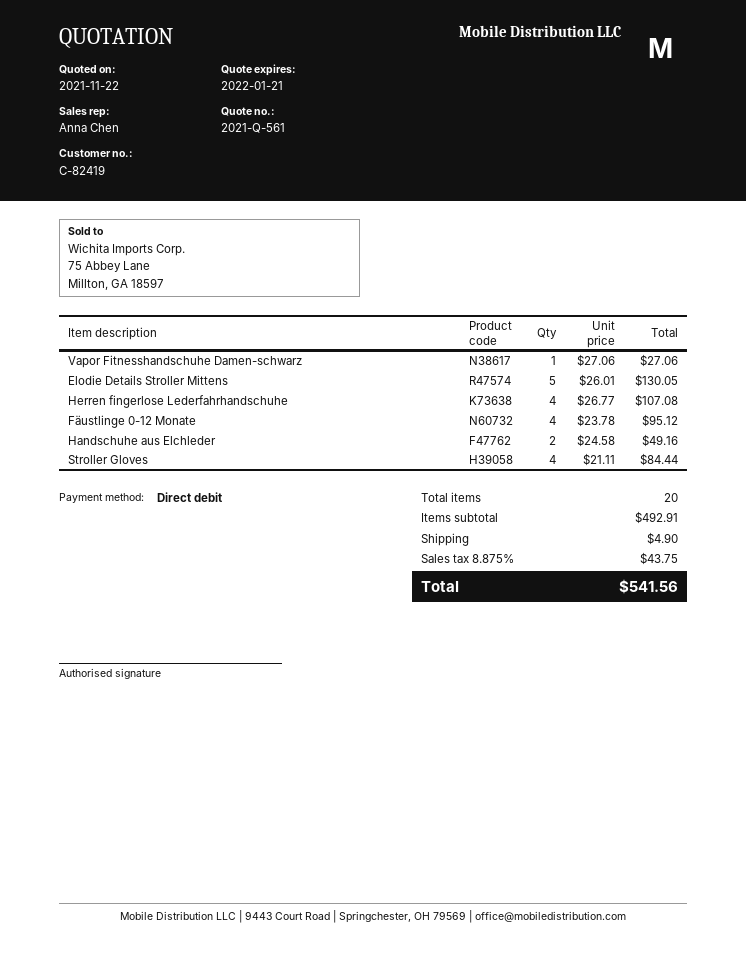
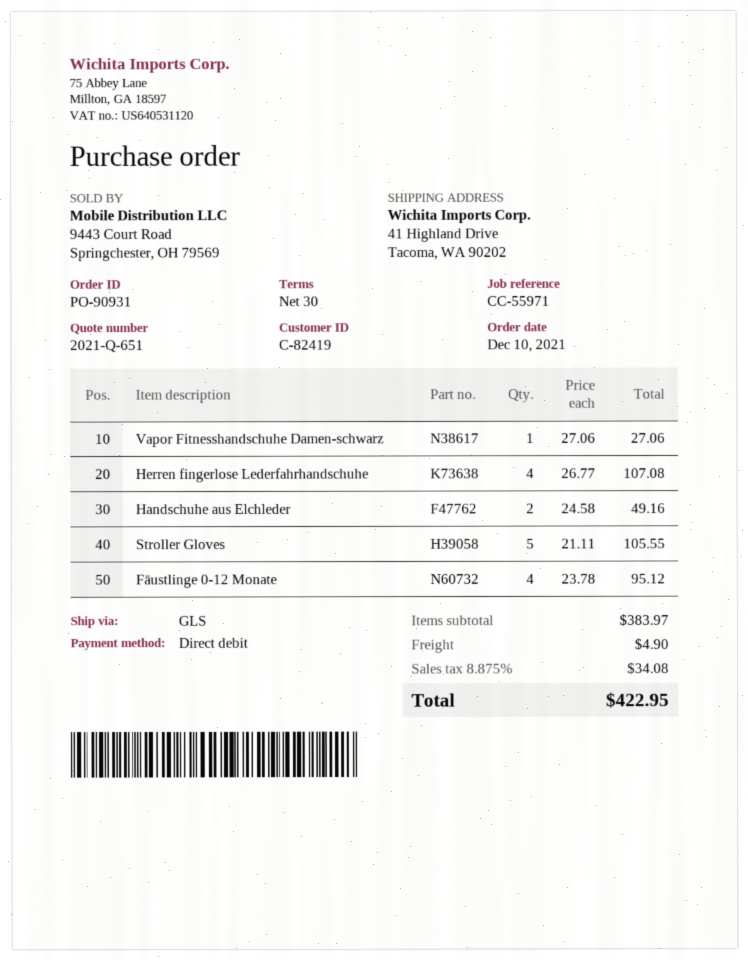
quote number: 2021-Q-561 -> 2021-Q-651
Elodie Details Stroller Mittens: 5 x 26.01 = 130.05 -> none
Stroller Gloves: 4 x 21.11 = 84.44 -> 5 x 21.11 = 105.55
subtotal: 492.91 -> 383.97
tax: 8.875% = 43.75 -> 8.875% = 34.08
total: 541.56 -> 422.95

